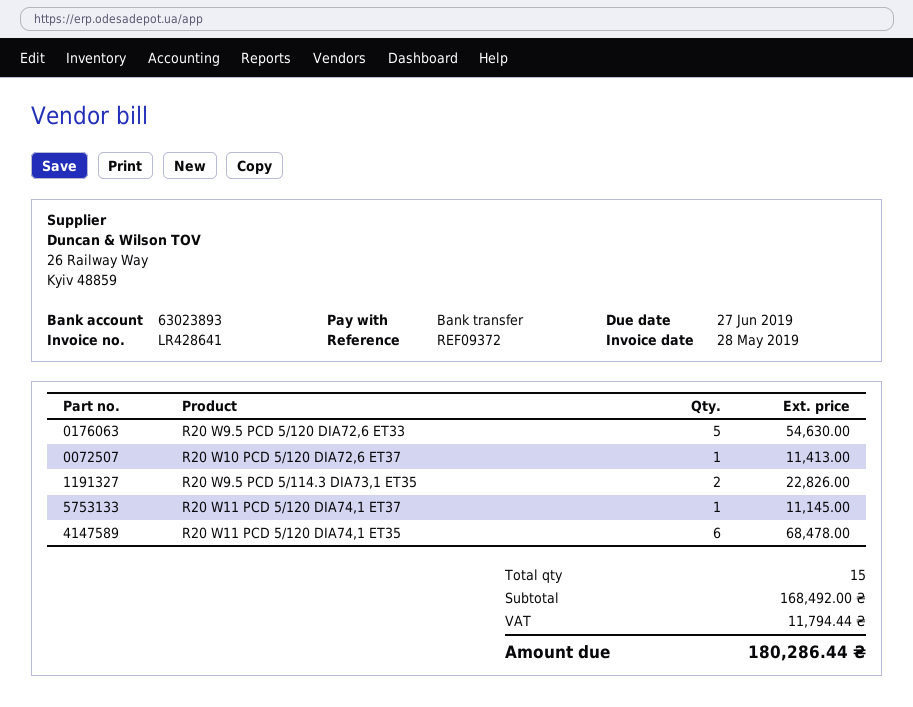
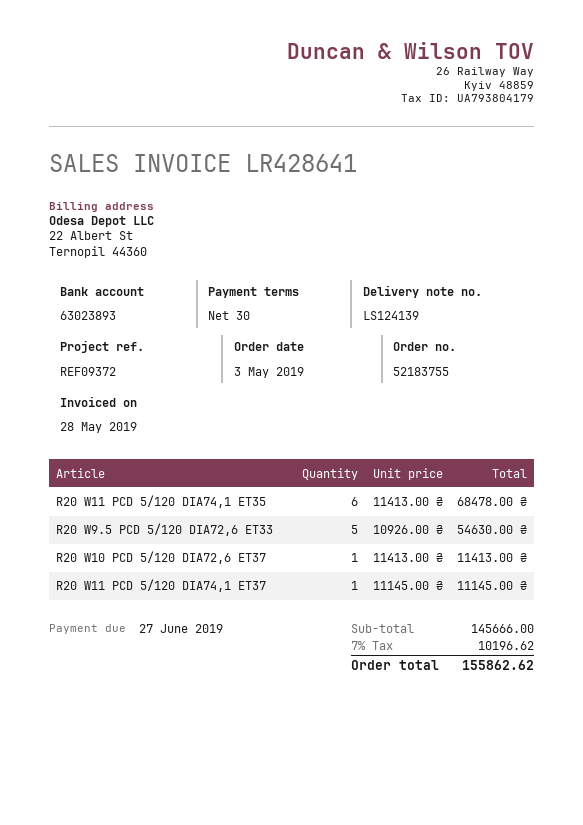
R20 W9.5 PCD 5/114.3 DIA73,1 ET35: 2 for 22826.00 -> none
subtotal: 168492.00 -> 145666.00
tax: 11794.44 -> 10196.62
total: 180286.44 -> 155862.62

